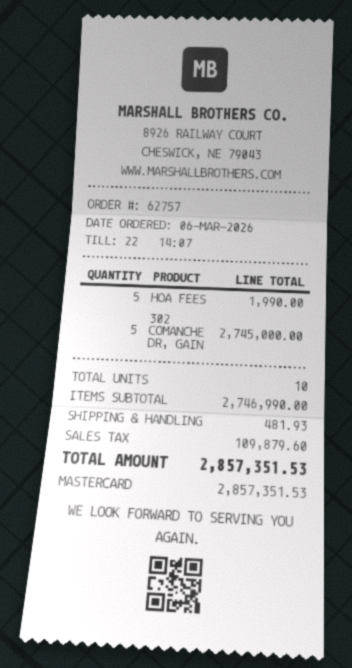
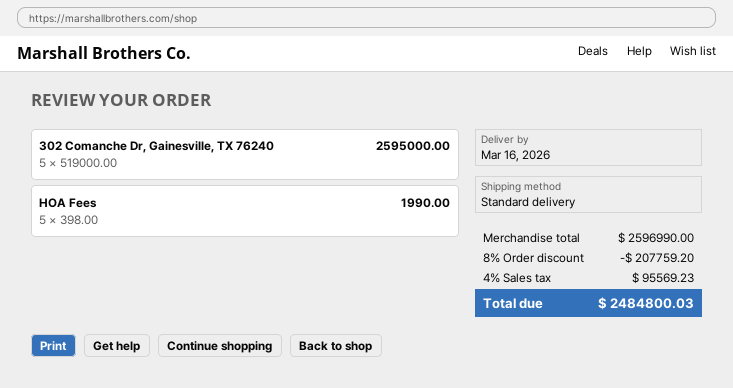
302 COMANCHE DR, GAIN: 5 for 2745000.00 -> 5 for 2595000.00
subtotal: 2746990.00 -> 2596990.00
discount: none -> 8% = 207759.20
shipping: 481.93 -> none
tax: 109879.60 -> 95569.23
total: 2857351.53 -> 2484800.03

